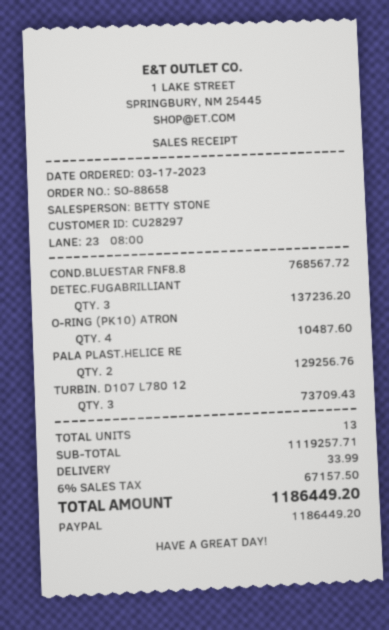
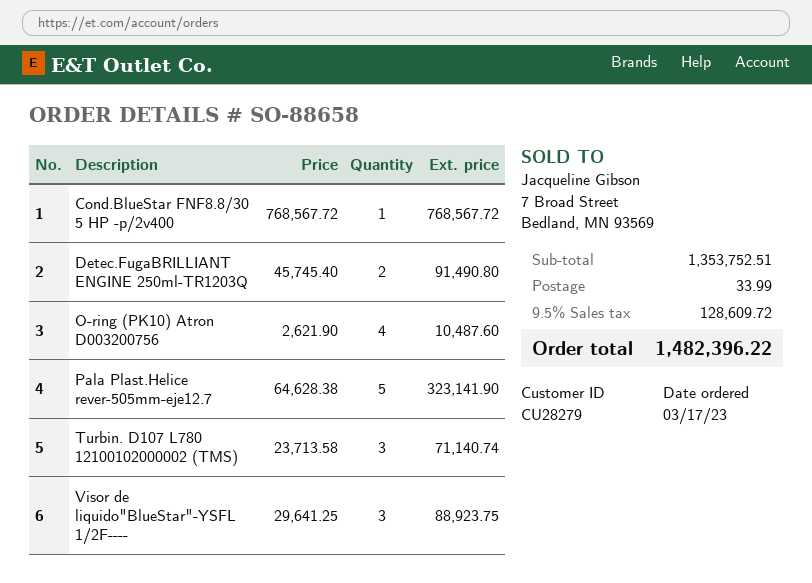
customer number: CU28297 -> CU28279
DETEC.FUGABRILLIANT: 3 for 137236.20 -> 2 for 91490.80
PALA PLAST.HELICE RE: 2 for 129256.76 -> 5 for 323141.90
TURBIN. D107 L780 12: 3 for 73709.43 -> 3 for 71140.74
Visor de liquido"BlueStar"-YSFL 1/2F----: none -> 3 for 88923.75
subtotal: 1119257.71 -> 1353752.51
tax: 6% = 67157.50 -> 9.5% = 128609.72
total: 1186449.20 -> 1482396.22

